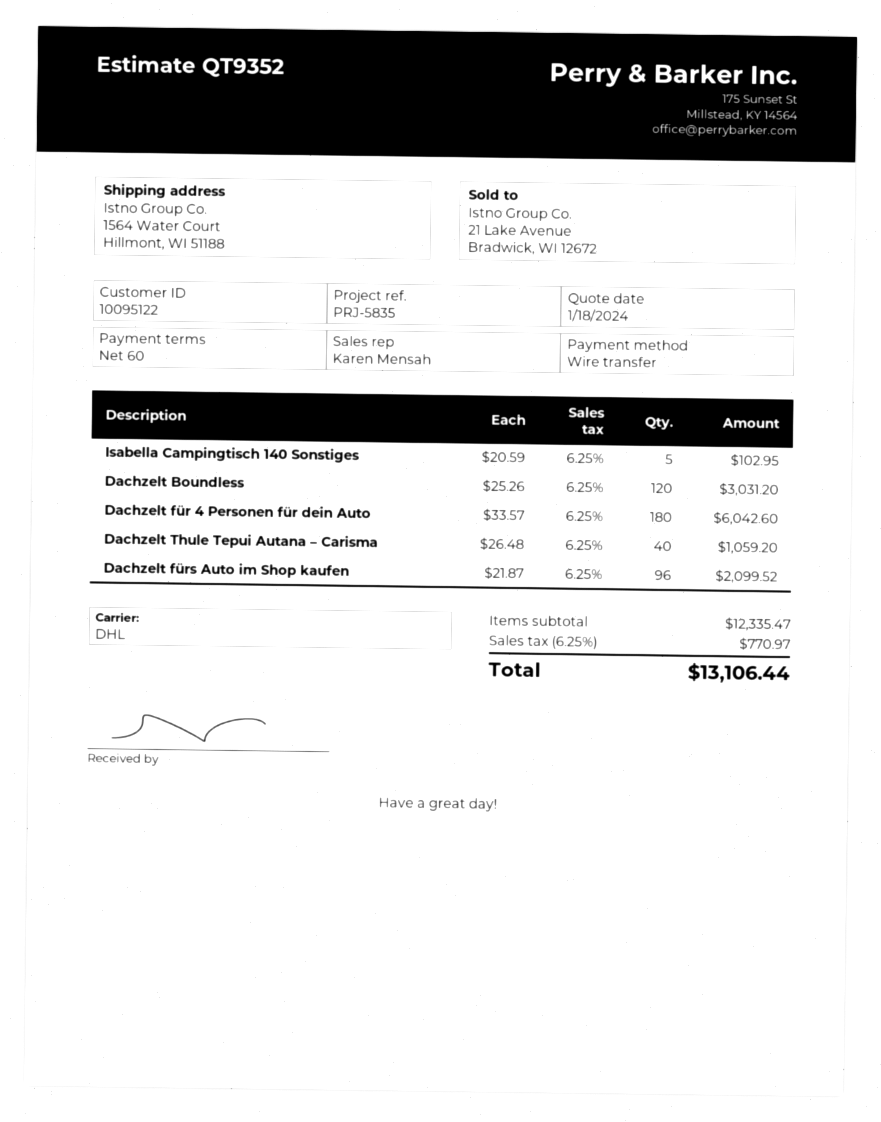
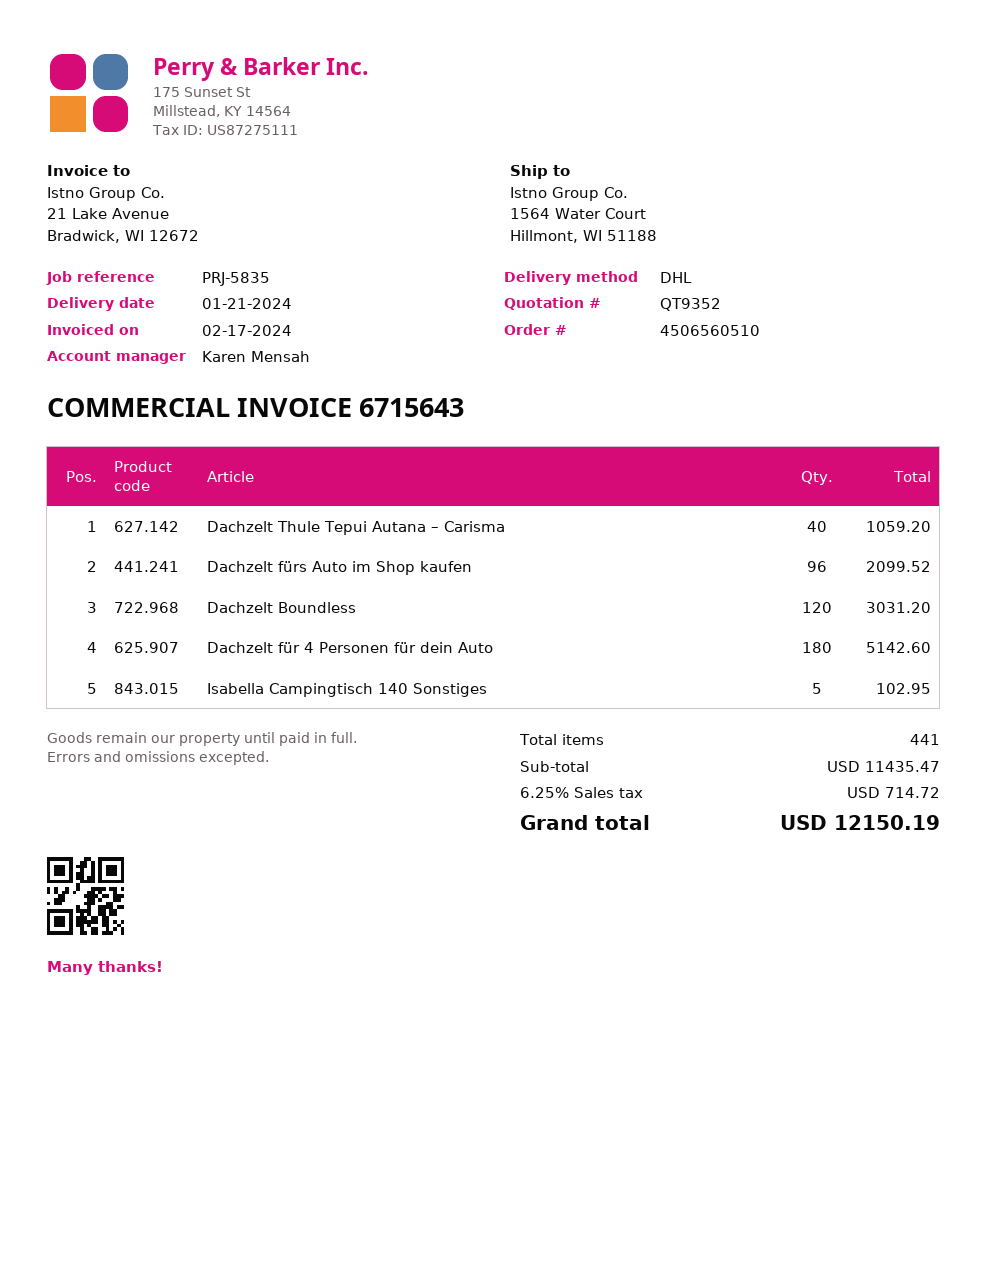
Dachzelt für 4 Personen für dein Auto: 180 for 6042.60 -> 180 for 5142.60
subtotal: 12335.47 -> 11435.47
tax: 6.25% = 770.97 -> 6.25% = 714.72
total: 13106.44 -> 12150.19

